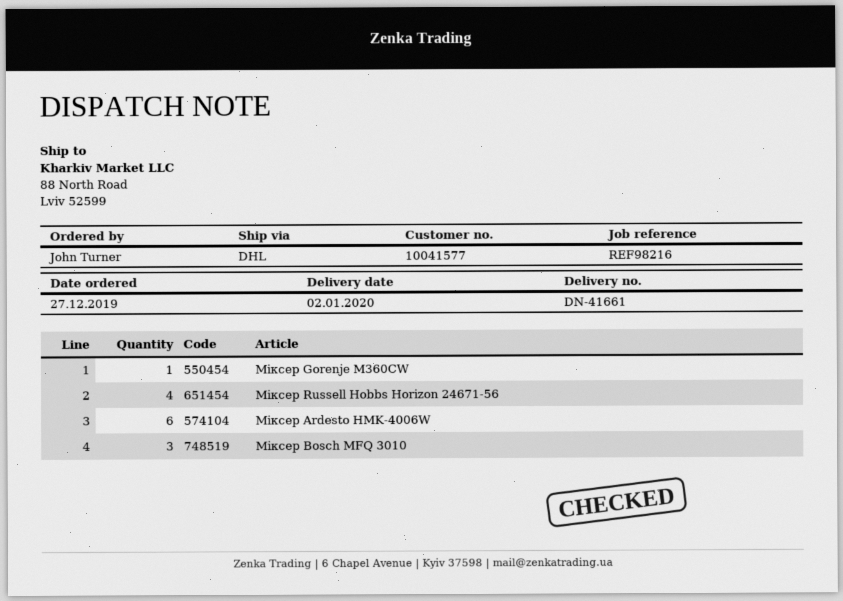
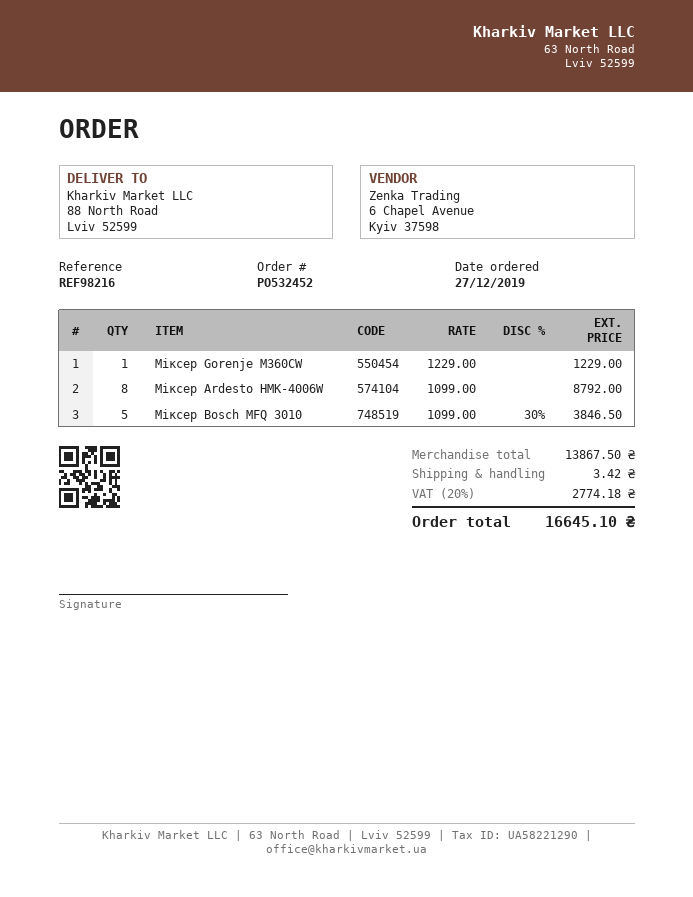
Міксер Russell Hobbs Horizon 24671-56: 4 -> none
Міксер Ardesto HMK-4006W: 6 -> 8
Міксер Bosch MFQ 3010: 3 -> 5

